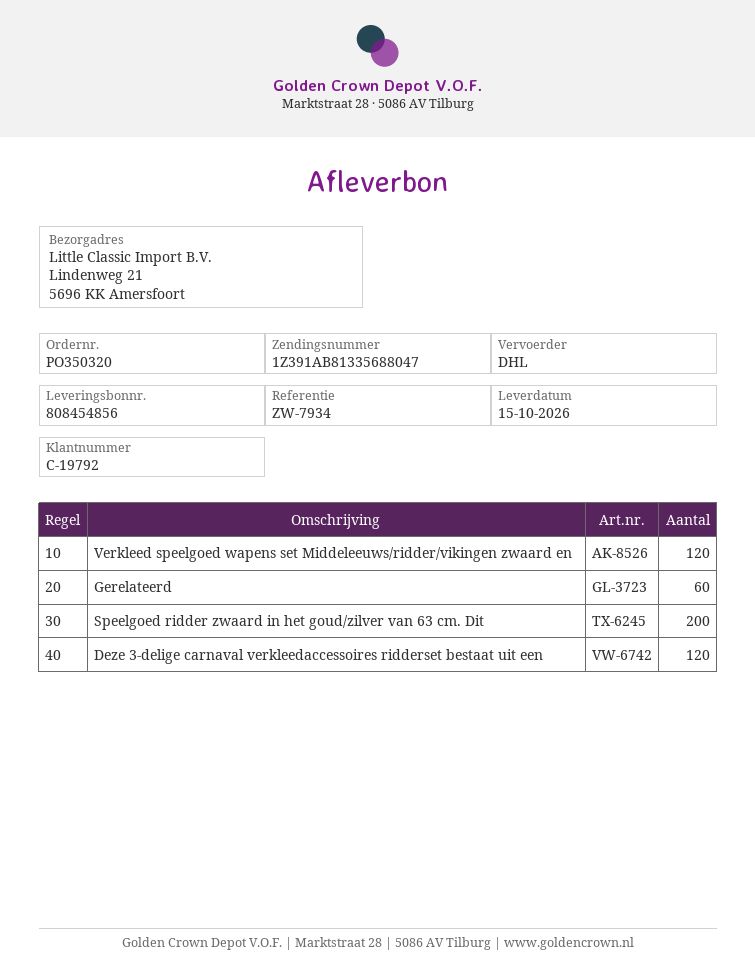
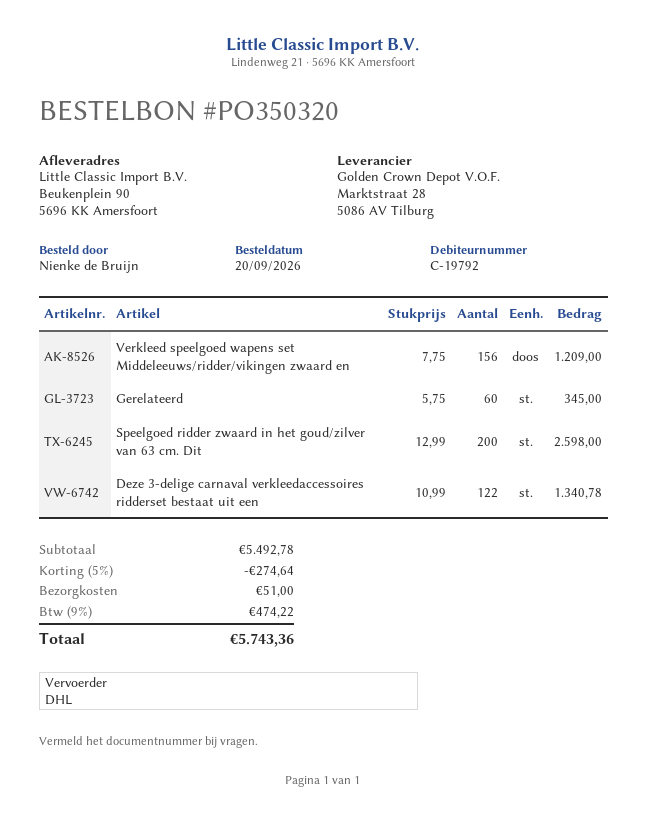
ship to: Lindenweg 21, 5696 KK Amersfoort -> Beukenplein 90, 5696 KK Amersfoort
Verkleed speelgoed wapens set Middeleeuws/ridder/vikingen zwaard en: 120 -> 156
Deze 3-delige carnaval verkleedaccessoires ridderset bestaat uit een: 120 -> 122

